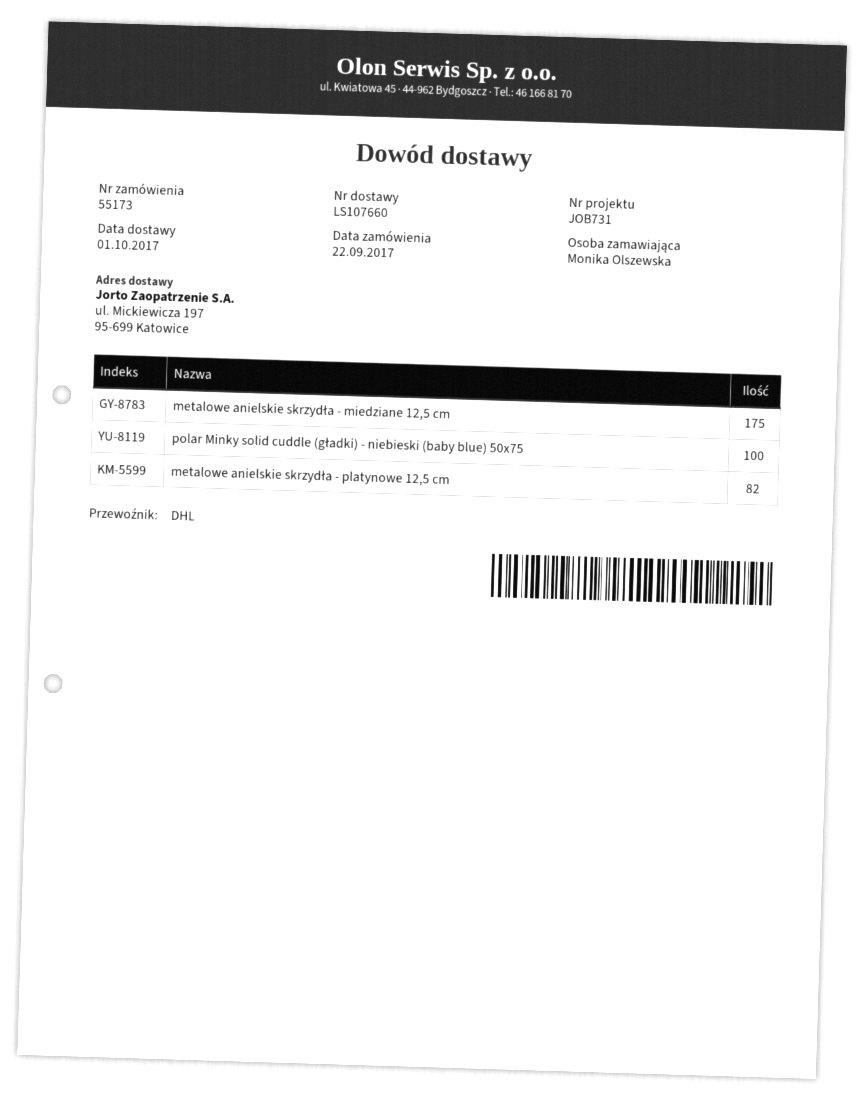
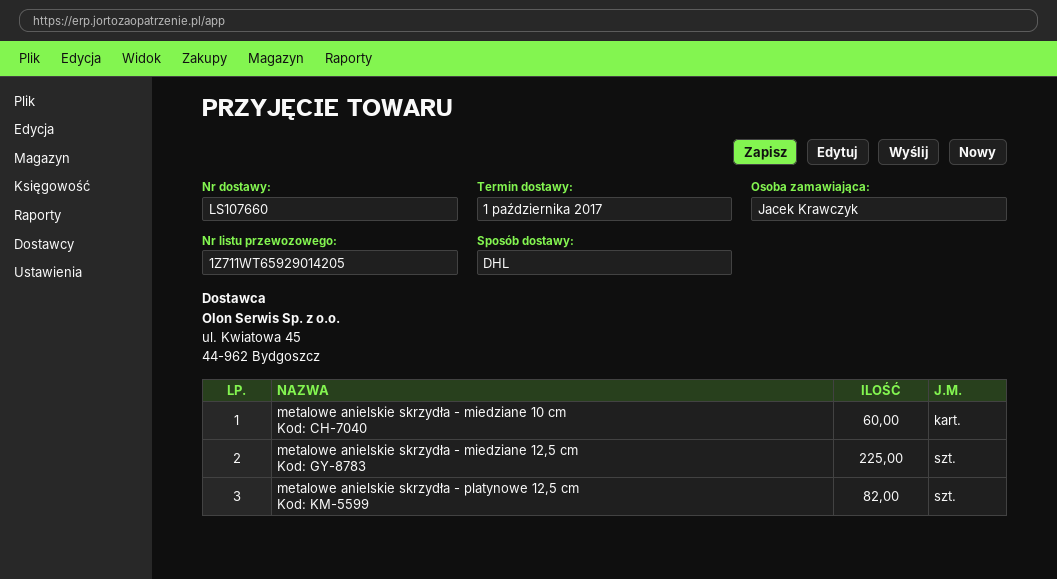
ordered by: Monika Olszewska -> Jacek Krawczyk
metalowe anielskie skrzydła - miedziane 12,5 cm: 175 -> 225
polar Minky solid cuddle (gładki) - niebieski (baby blue) 50x75: 100 -> none
metalowe anielskie skrzydła - miedziane 10 cm: none -> 60

